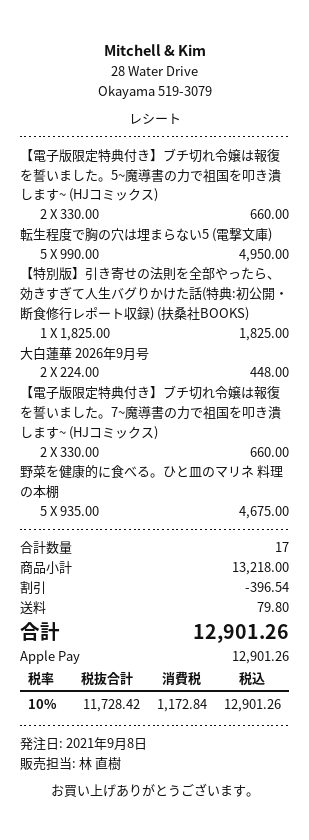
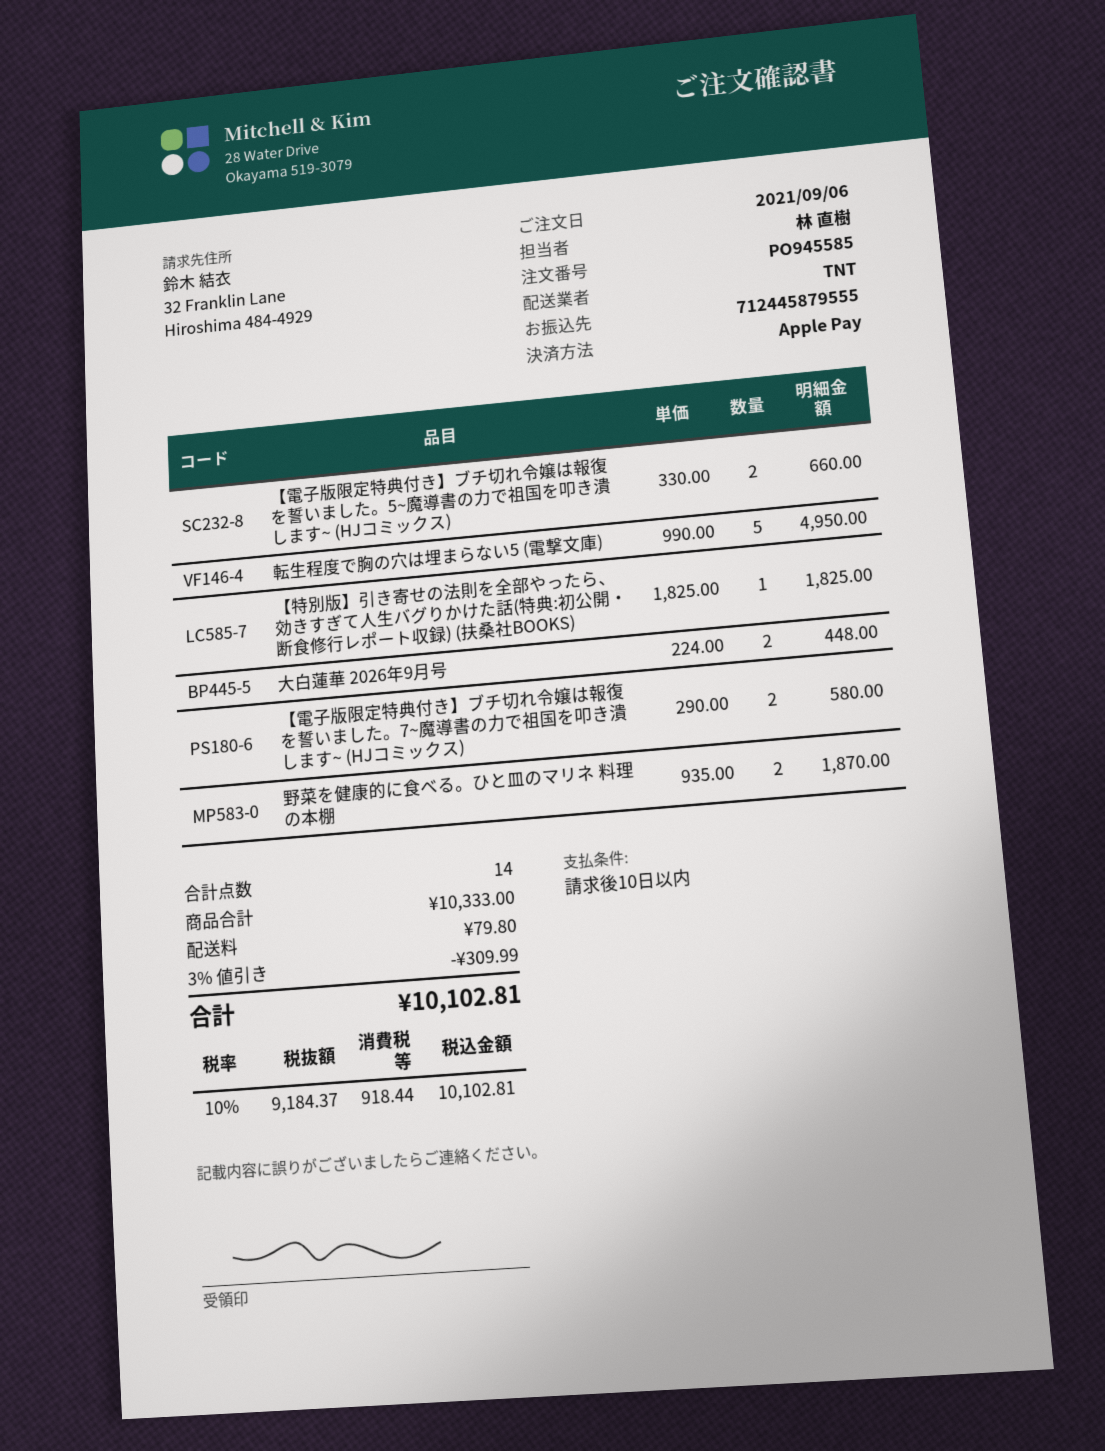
order date: 2021-09-08 -> 2021-09-06
【電子版限定特典付き】ブチ切れ令嬢は報復を誓いました。7~魔導書の力で祖国を叩き潰します~ (HJコミックス): 2 x 330.00 = 660.00 -> 2 x 290.00 = 580.00
野菜を健康的に食べる。ひと皿のマリネ 料理の本棚: 5 x 935.00 = 4675.00 -> 2 x 935.00 = 1870.00
total quantity: 17 -> 14
subtotal: 13218.00 -> 10333.00
discount: 396.54 -> 309.99
net: 11728.42 -> 9184.37
tax: 10% = 1172.84 -> 10% = 918.44
total: 12901.26 -> 10102.81

